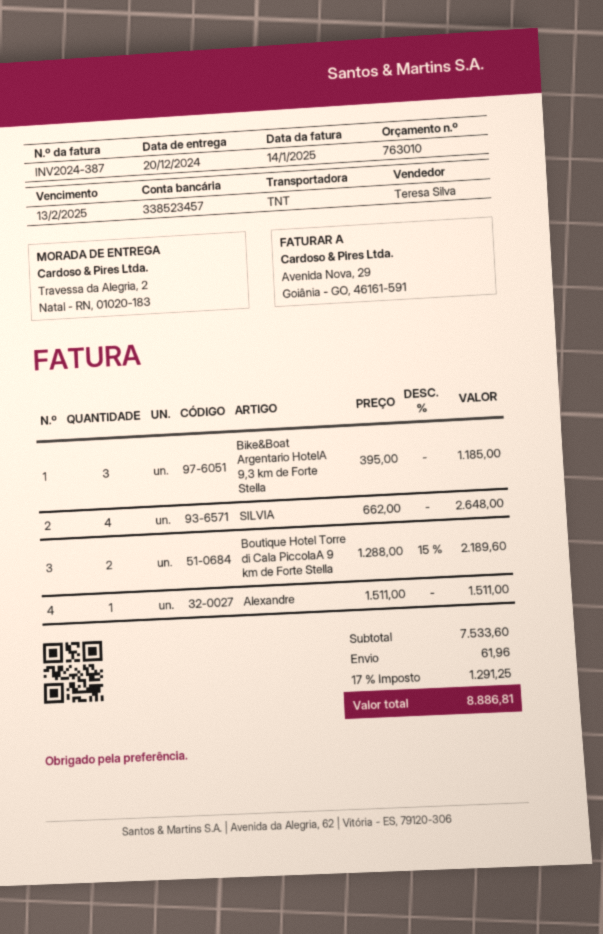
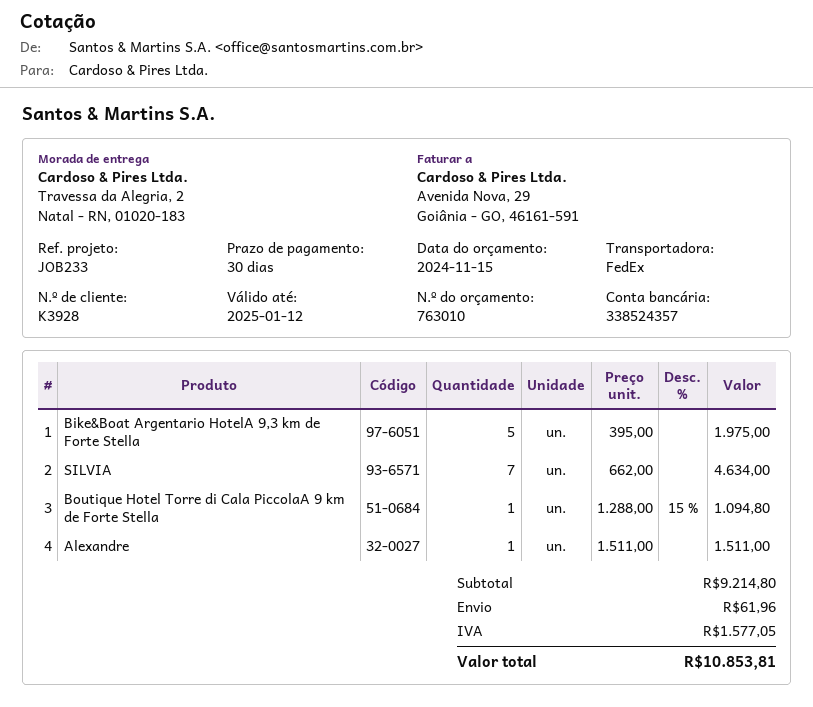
bank account: 338523457 -> 338524357
shipping method: TNT -> FedEx
Bike&Boat Argentario HotelA 9,3 km de Forte Stella: 3 x 395.00 = 1185.00 -> 5 x 395.00 = 1975.00
SILVIA: 4 x 662.00 = 2648.00 -> 7 x 662.00 = 4634.00
Boutique Hotel Torre di Cala PiccolaA 9 km de Forte Stella: 2 x 1288.00 - 15% = 2189.60 -> 1 x 1288.00 - 15% = 1094.80
subtotal: 7533.60 -> 9214.80
tax: 1291.25 -> 1577.05
total: 8886.81 -> 10853.81

